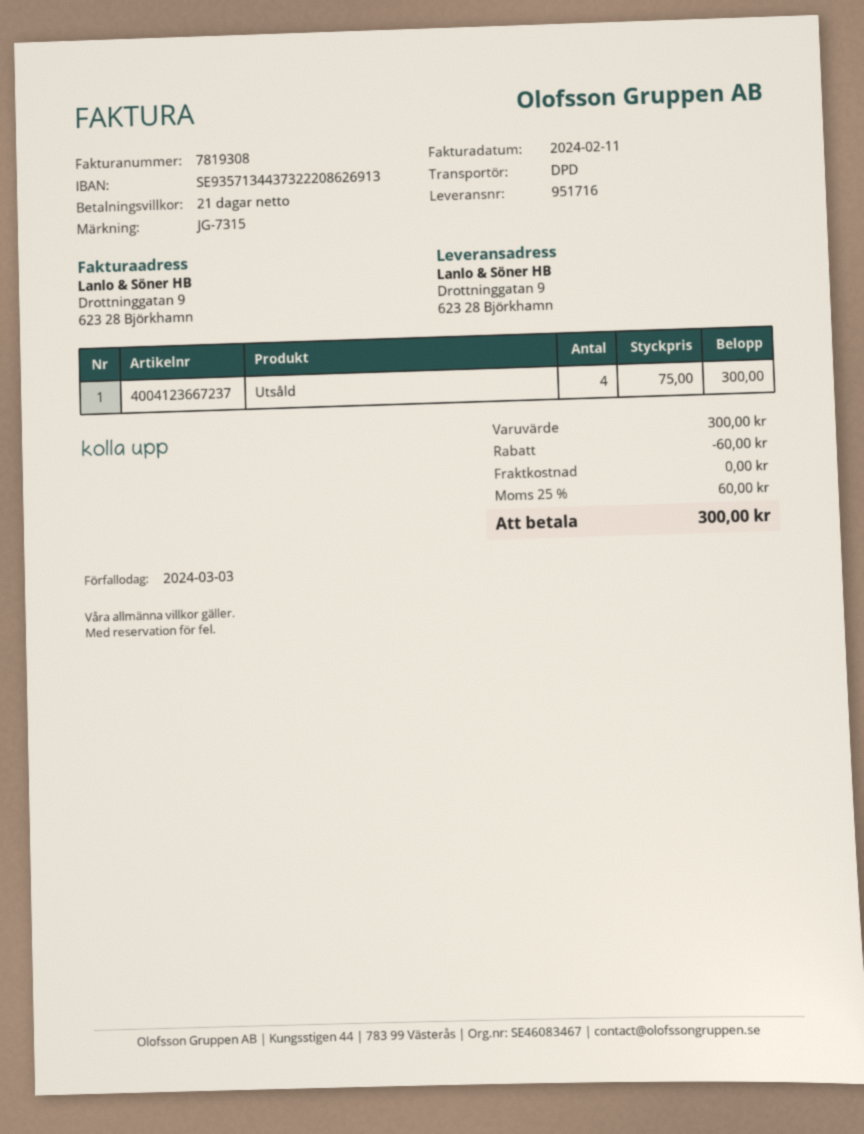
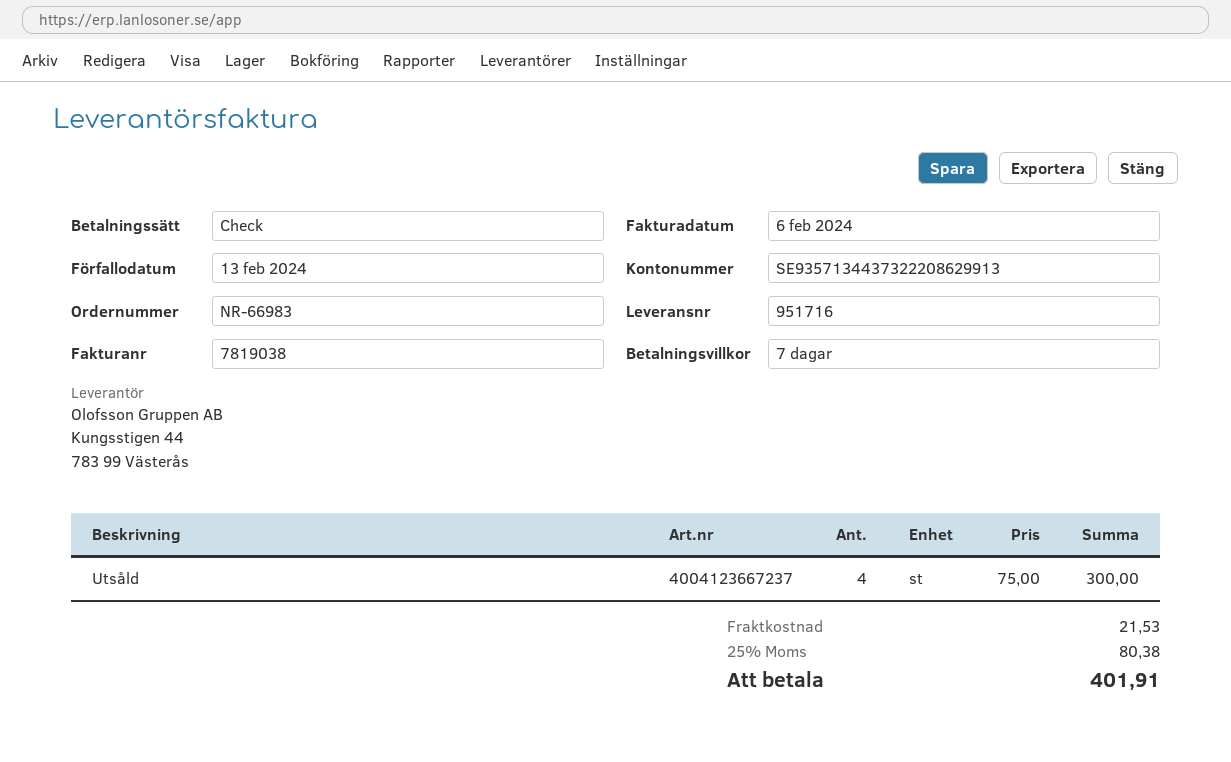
invoice number: 7819308 -> 7819038
invoice date: 2024-02-11 -> 2024-02-06
payment terms: 21 days -> 7 days
due date: 2024-03-03 -> 2024-02-13
bank account: SE9357134437322208626913 -> SE9357134437322208629913
discount: 60.00 -> none
shipping: 0.00 -> 21.53
tax: 25% = 60.00 -> 25% = 80.38
total: 300.00 -> 401.91

